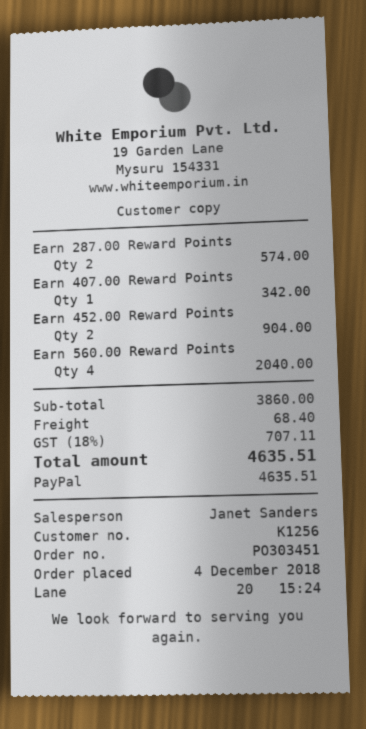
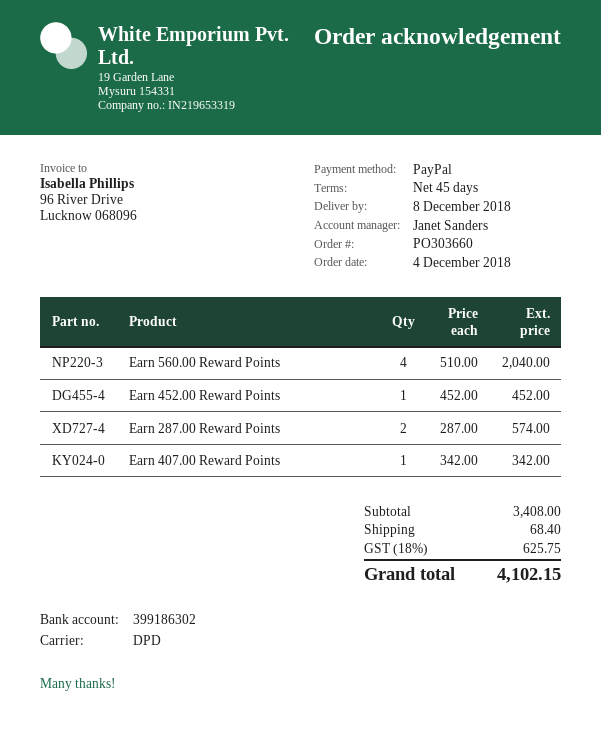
order number: PO303451 -> PO303660
Earn 452.00 Reward Points: 2 for 904.00 -> 1 for 452.00
subtotal: 3860.00 -> 3408.00
tax: 18% = 707.11 -> 18% = 625.75
total: 4635.51 -> 4102.15

